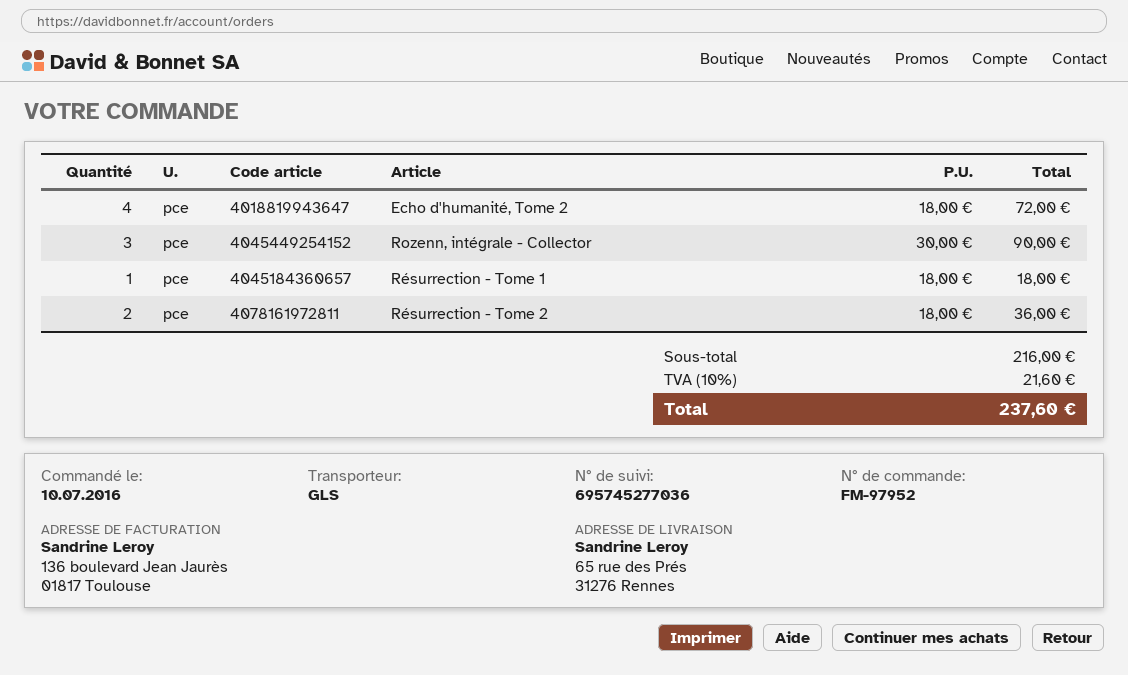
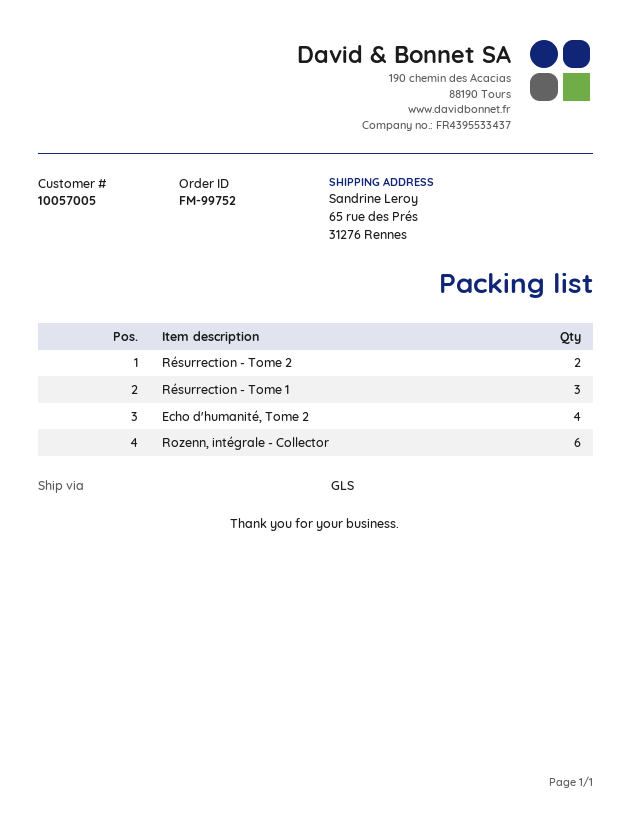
order number: FM-97952 -> FM-99752
Rozenn, intégrale - Collector: 3 -> 6
Résurrection - Tome 1: 1 -> 3

